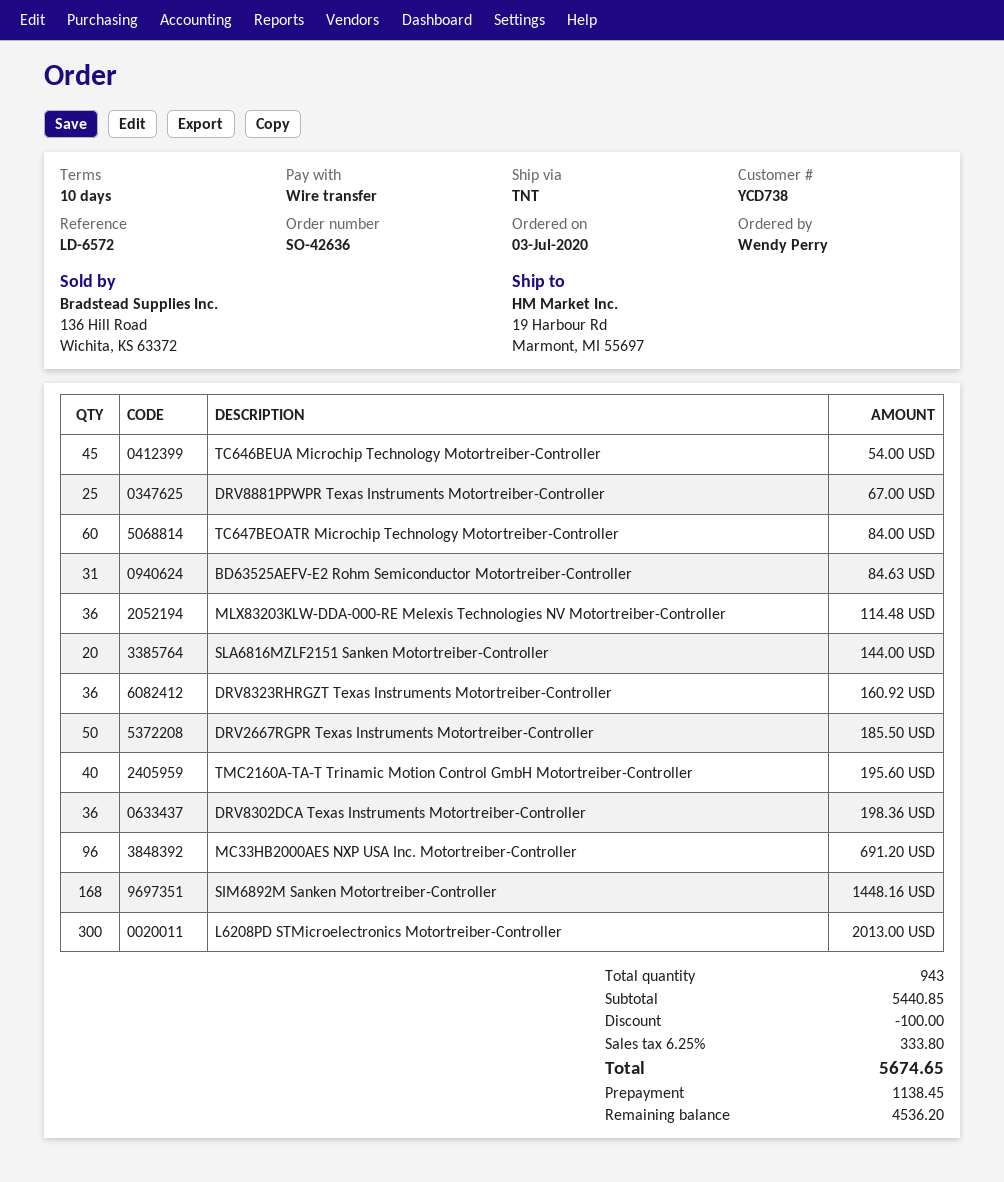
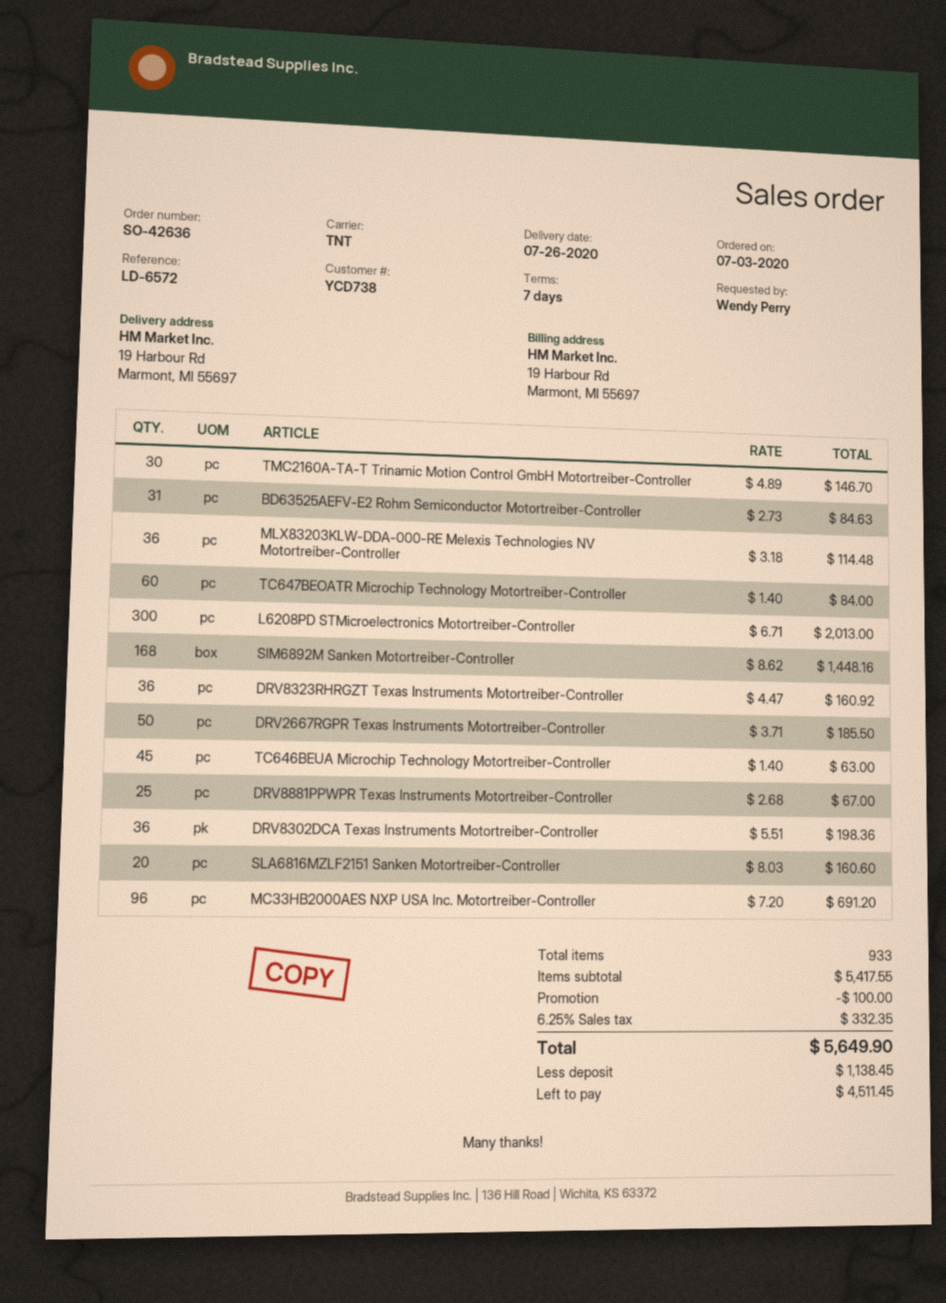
payment terms: 10 days -> 7 days
TC646BEUA Microchip Technology Motortreiber-Controller: 45 for 54.00 -> 45 for 63.00
SLA6816MZLF2151 Sanken Motortreiber-Controller: 20 for 144.00 -> 20 for 160.60
TMC2160A-TA-T Trinamic Motion Control GmbH Motortreiber-Controller: 40 for 195.60 -> 30 for 146.70
total quantity: 943 -> 933
subtotal: 5440.85 -> 5417.55
tax: 6.25% = 333.80 -> 6.25% = 332.35
total: 5674.65 -> 5649.90
balance: 4536.20 -> 4511.45

